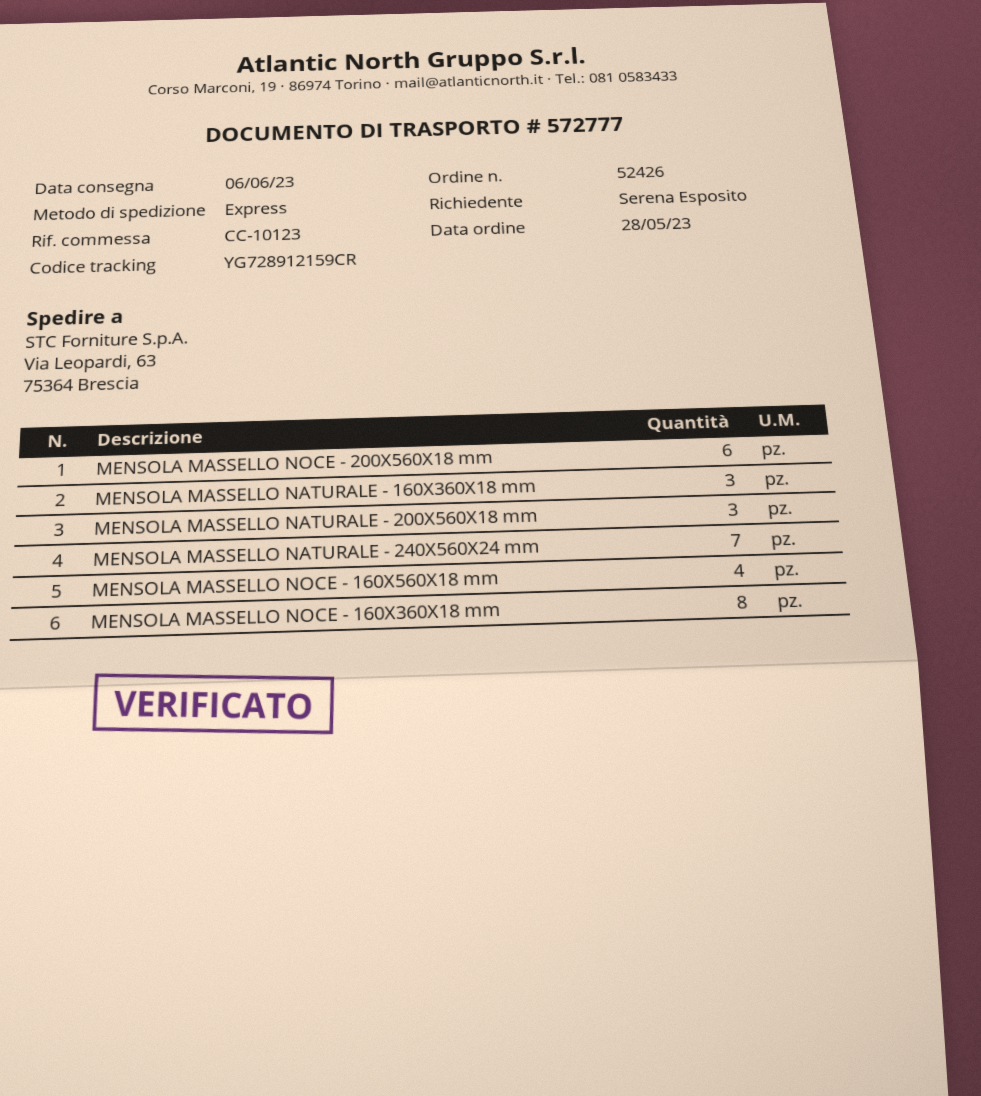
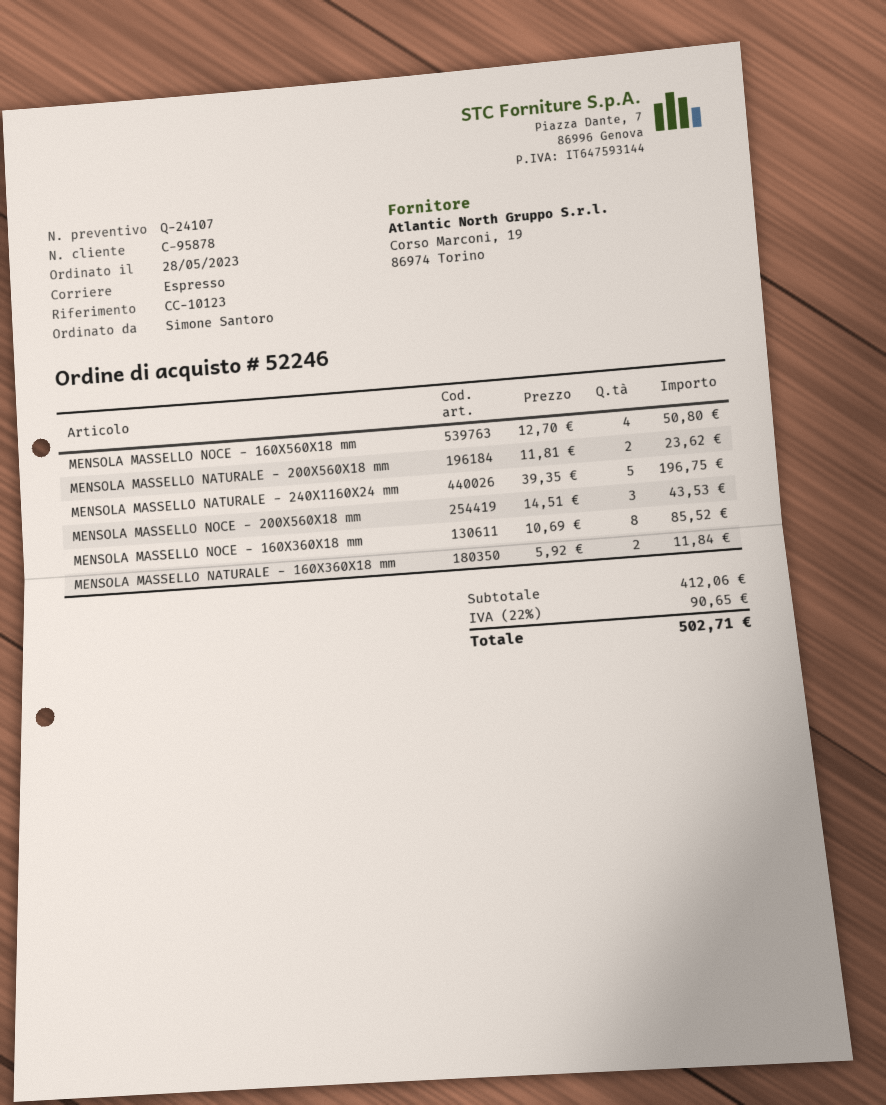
order number: 52426 -> 52246
ordered by: Serena Esposito -> Simone Santoro
MENSOLA MASSELLO NOCE - 200X560X18 mm: 6 -> 3
MENSOLA MASSELLO NATURALE - 160X360X18 mm: 3 -> 2
MENSOLA MASSELLO NATURALE - 200X560X18 mm: 3 -> 2
MENSOLA MASSELLO NATURALE - 240X560X24 mm: 7 -> none
MENSOLA MASSELLO NATURALE - 240X1160X24 mm: none -> 5

